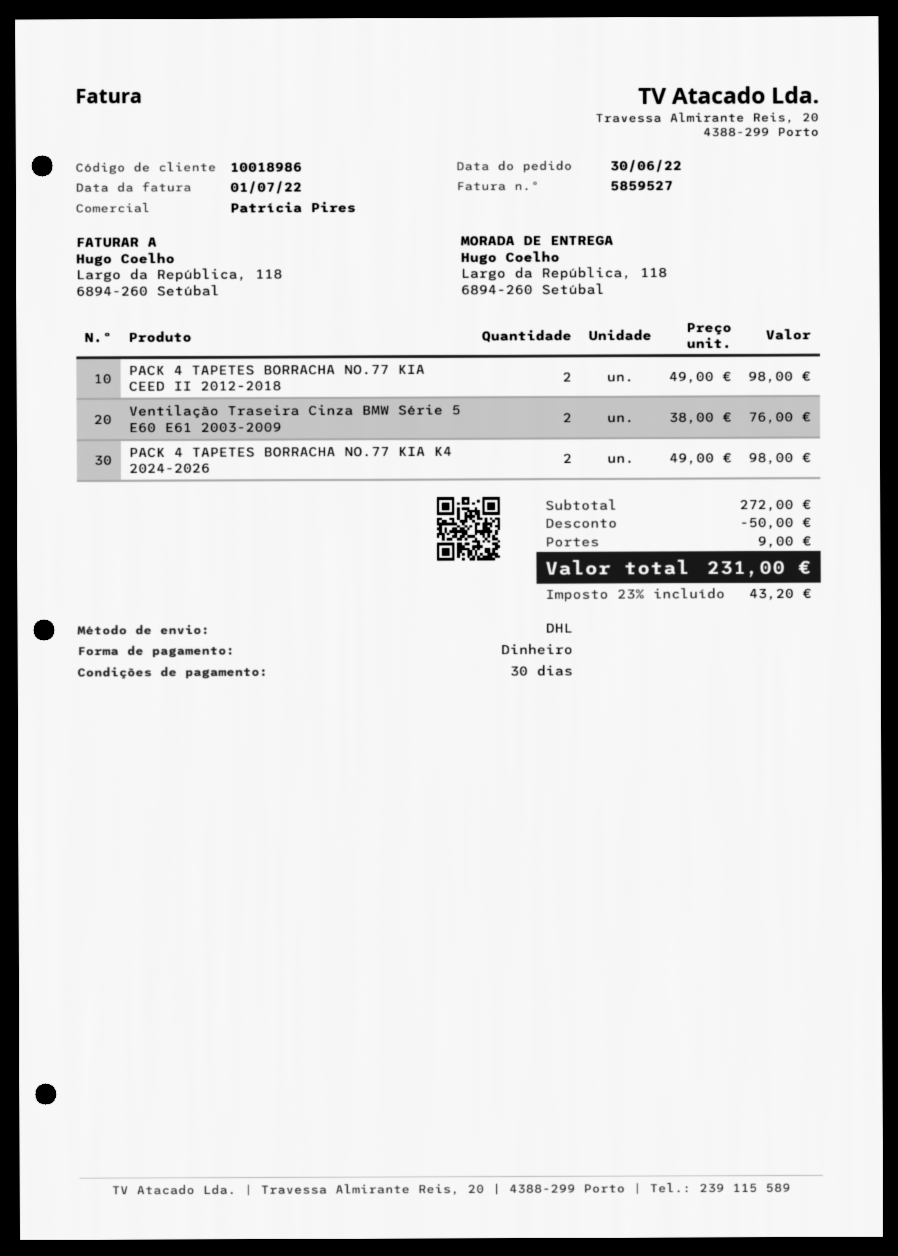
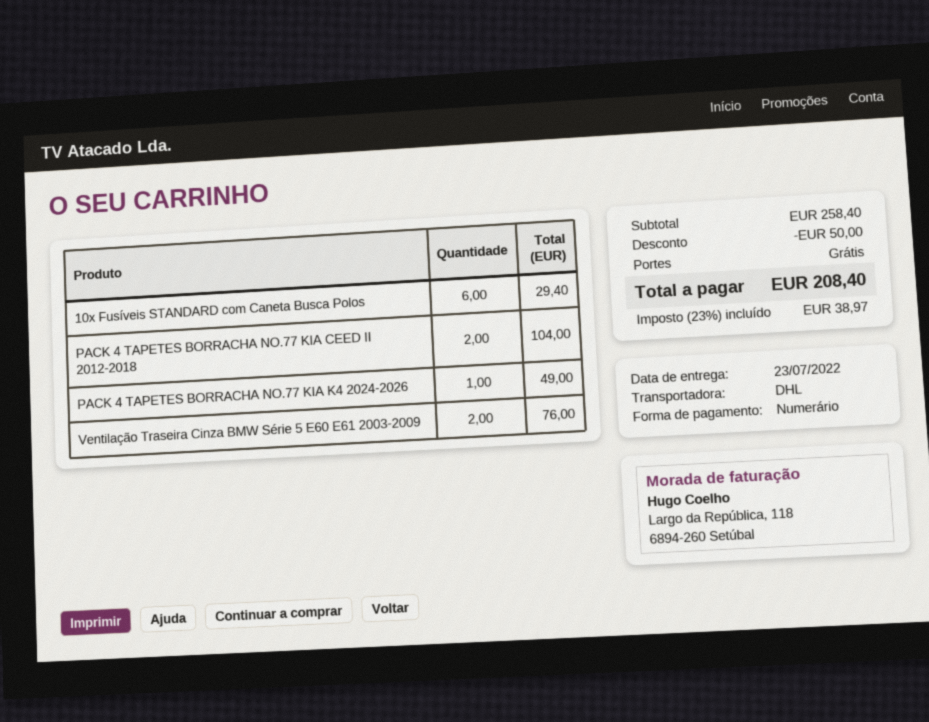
PACK 4 TAPETES BORRACHA NO.77 KIA CEED II 2012-2018: 2 for 98.00 -> 2 for 104.00
PACK 4 TAPETES BORRACHA NO.77 KIA K4 2024-2026: 2 for 98.00 -> 1 for 49.00
10x Fusíveis STANDARD com Caneta Busca Polos: none -> 6 for 29.40
subtotal: 272.00 -> 258.40
shipping: 9.00 -> 0.00
tax: 23% = 43.20 -> 23% = 38.97
total: 231.00 -> 208.40

